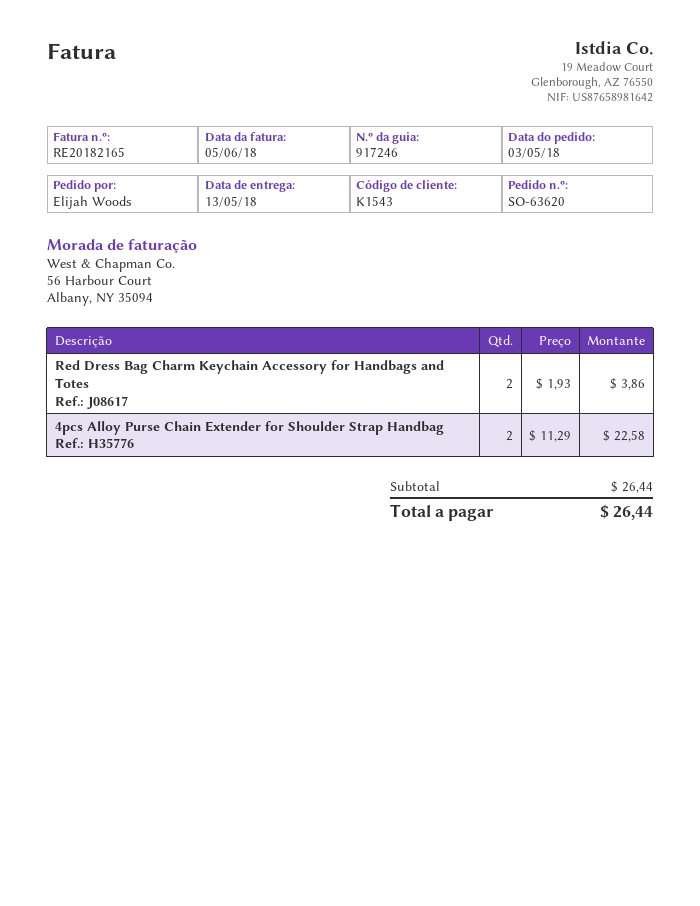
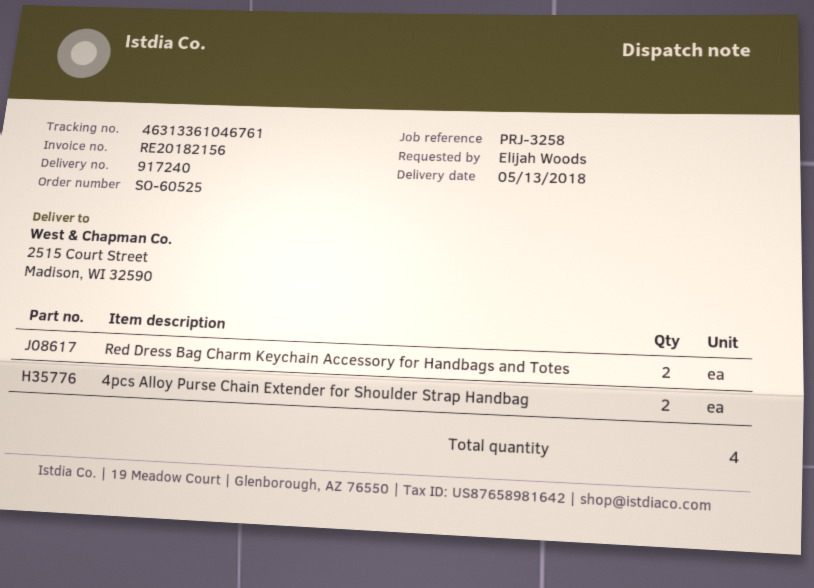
order number: SO-63620 -> SO-60525
delivery note number: 917246 -> 917240
invoice number: RE20182165 -> RE20182156

